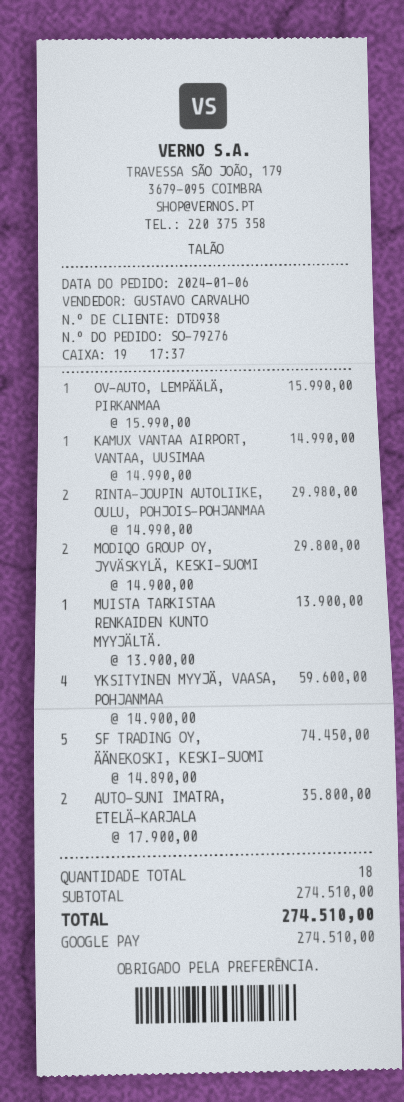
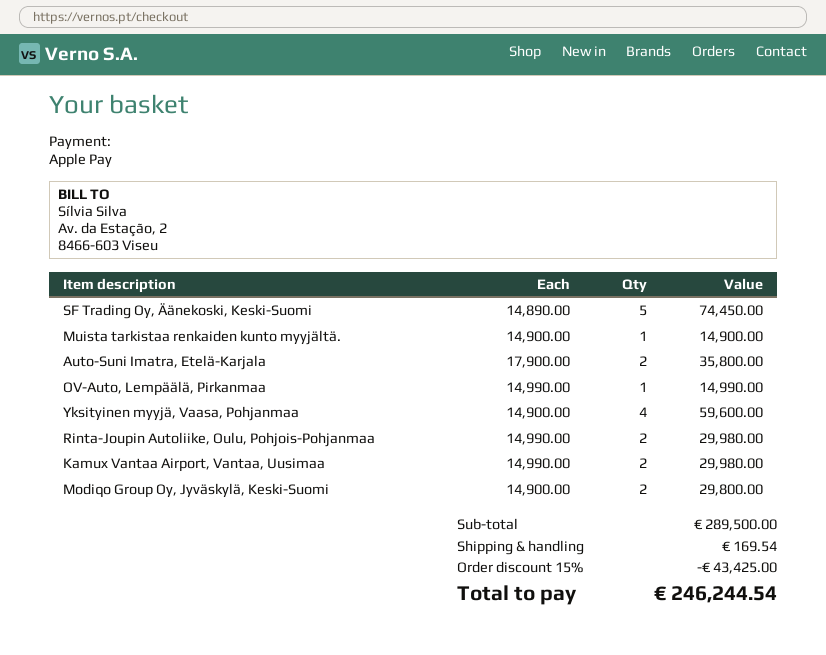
payment method: Google Pay -> Apple Pay
OV-AUTO, LEMPÄÄLÄ, PIRKANMAA: 1 x 15990.00 = 15990.00 -> 1 x 14990.00 = 14990.00
KAMUX VANTAA AIRPORT, VANTAA, UUSIMAA: 1 x 14990.00 = 14990.00 -> 2 x 14990.00 = 29980.00
MUISTA TARKISTAA RENKAIDEN KUNTO MYYJÄLTÄ.: 1 x 13900.00 = 13900.00 -> 1 x 14900.00 = 14900.00
subtotal: 274510.00 -> 289500.00
discount: none -> 15% = 43425.00
shipping: none -> 169.54
total: 274510.00 -> 246244.54

